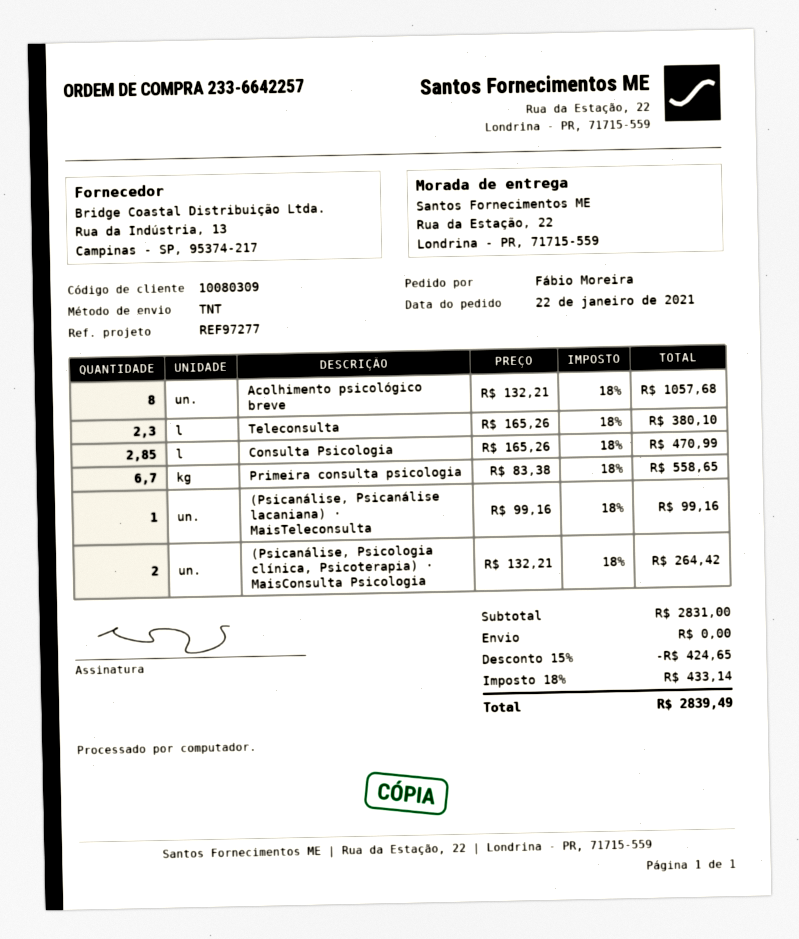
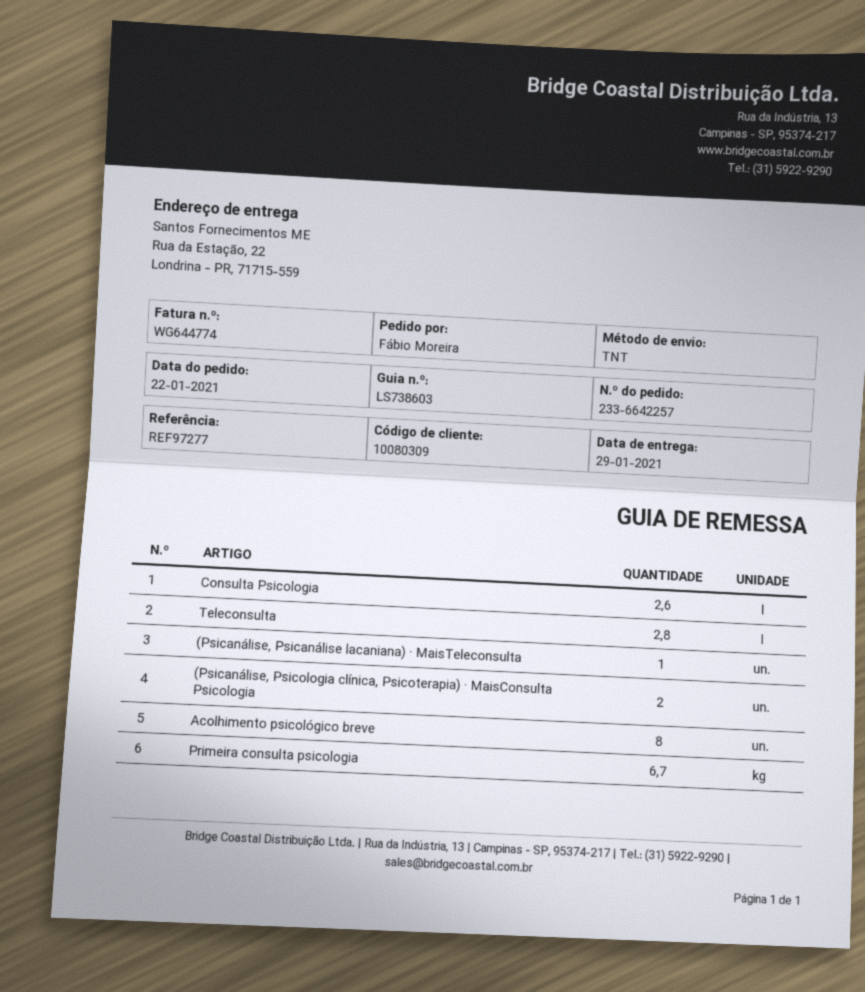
Teleconsulta: 2.3 -> 2.8
Consulta Psicologia: 2.85 -> 2.6

